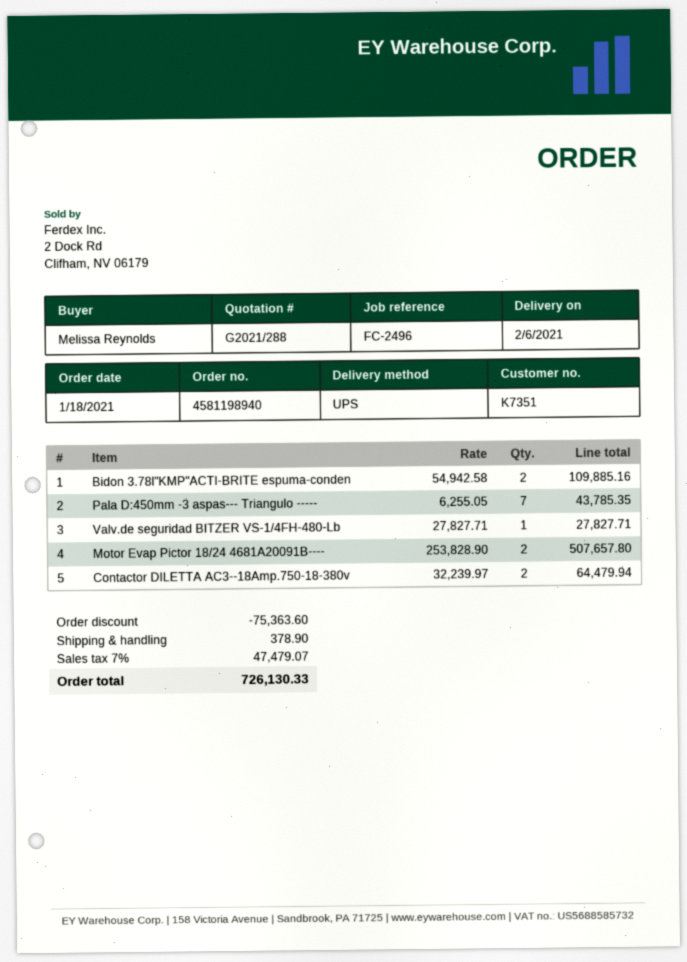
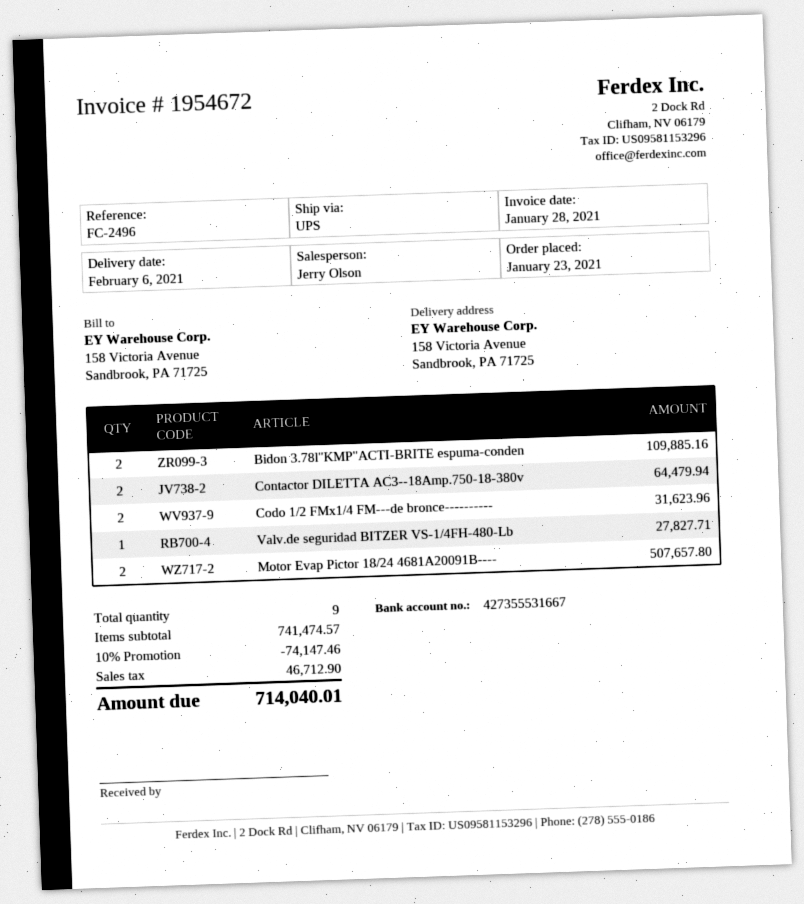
order date: 2021-01-18 -> 2021-01-23
Pala D:450mm -3 aspas--- Triangulo -----: 7 for 43785.35 -> none
Codo 1/2 FMx1/4 FM---de bronce----------: none -> 2 for 31623.96
discount: 75363.60 -> 74147.46
shipping: 378.90 -> none
tax: 47479.07 -> 46712.90
total: 726130.33 -> 714040.01

